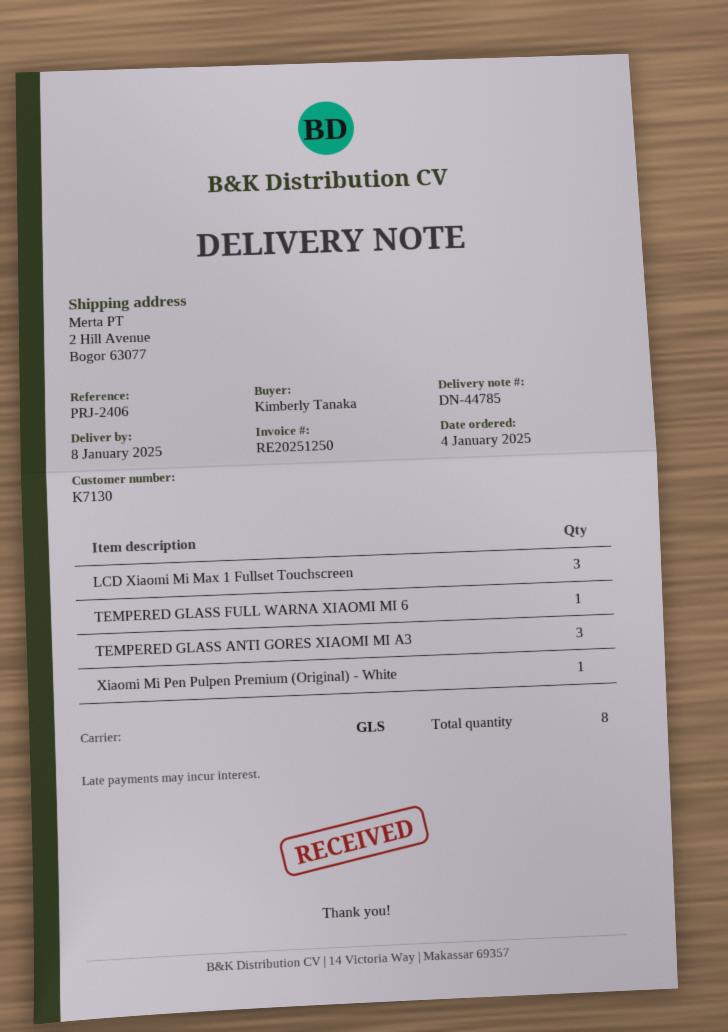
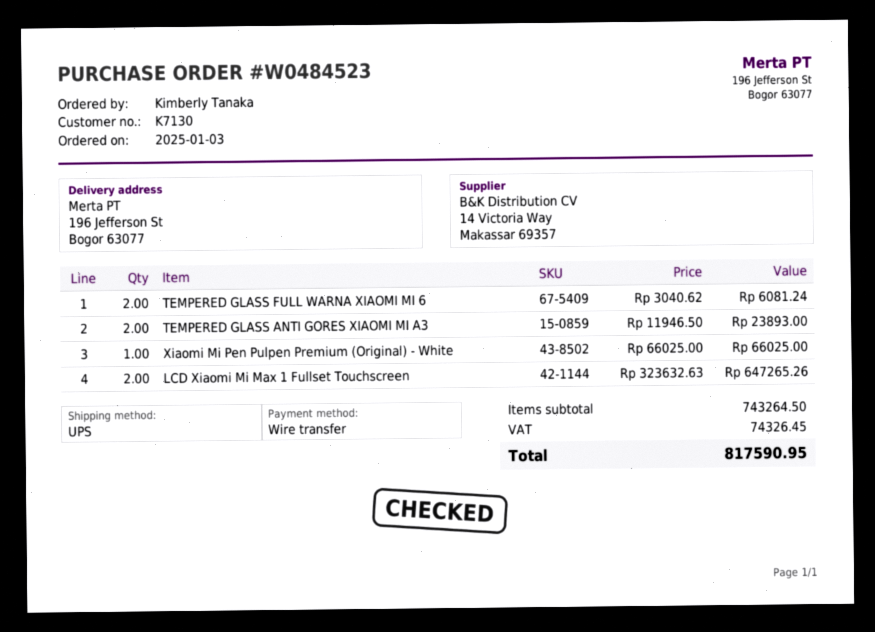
order date: 2025-01-04 -> 2025-01-03
shipping method: GLS -> UPS
ship to: 2 Hill Avenue, Bogor 63077 -> 196 Jefferson St, Bogor 63077
LCD Xiaomi Mi Max 1 Fullset Touchscreen: 3 -> 2
TEMPERED GLASS FULL WARNA XIAOMI MI 6: 1 -> 2
TEMPERED GLASS ANTI GORES XIAOMI MI A3: 3 -> 2

